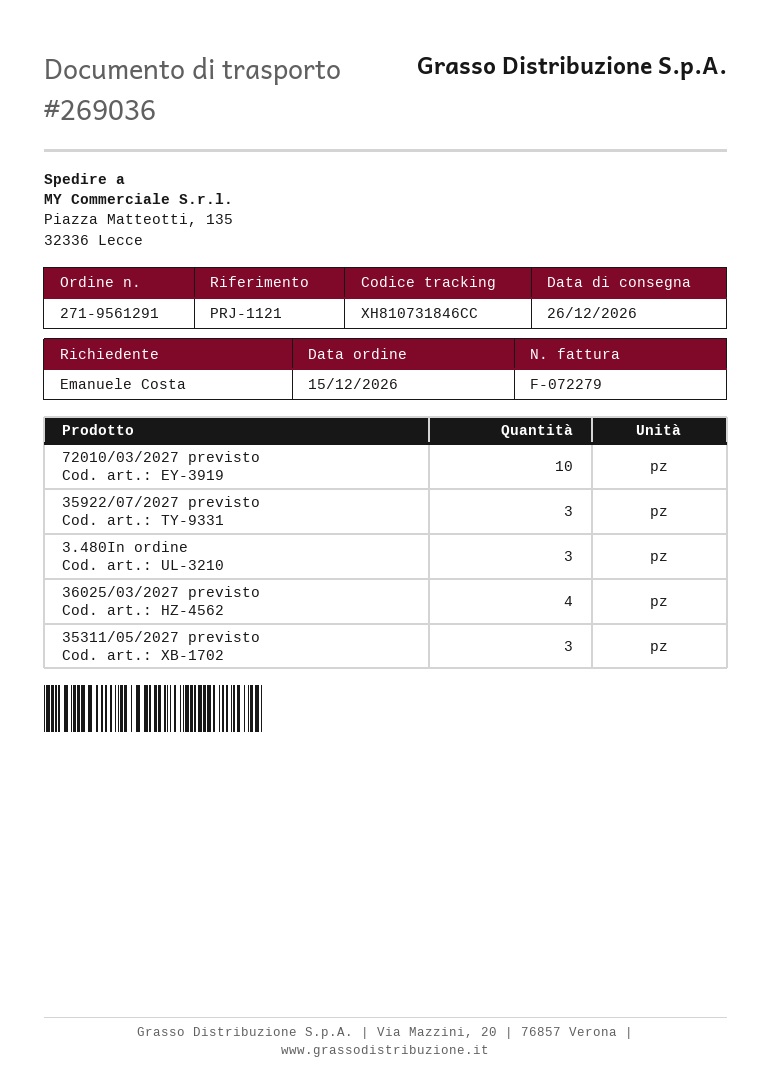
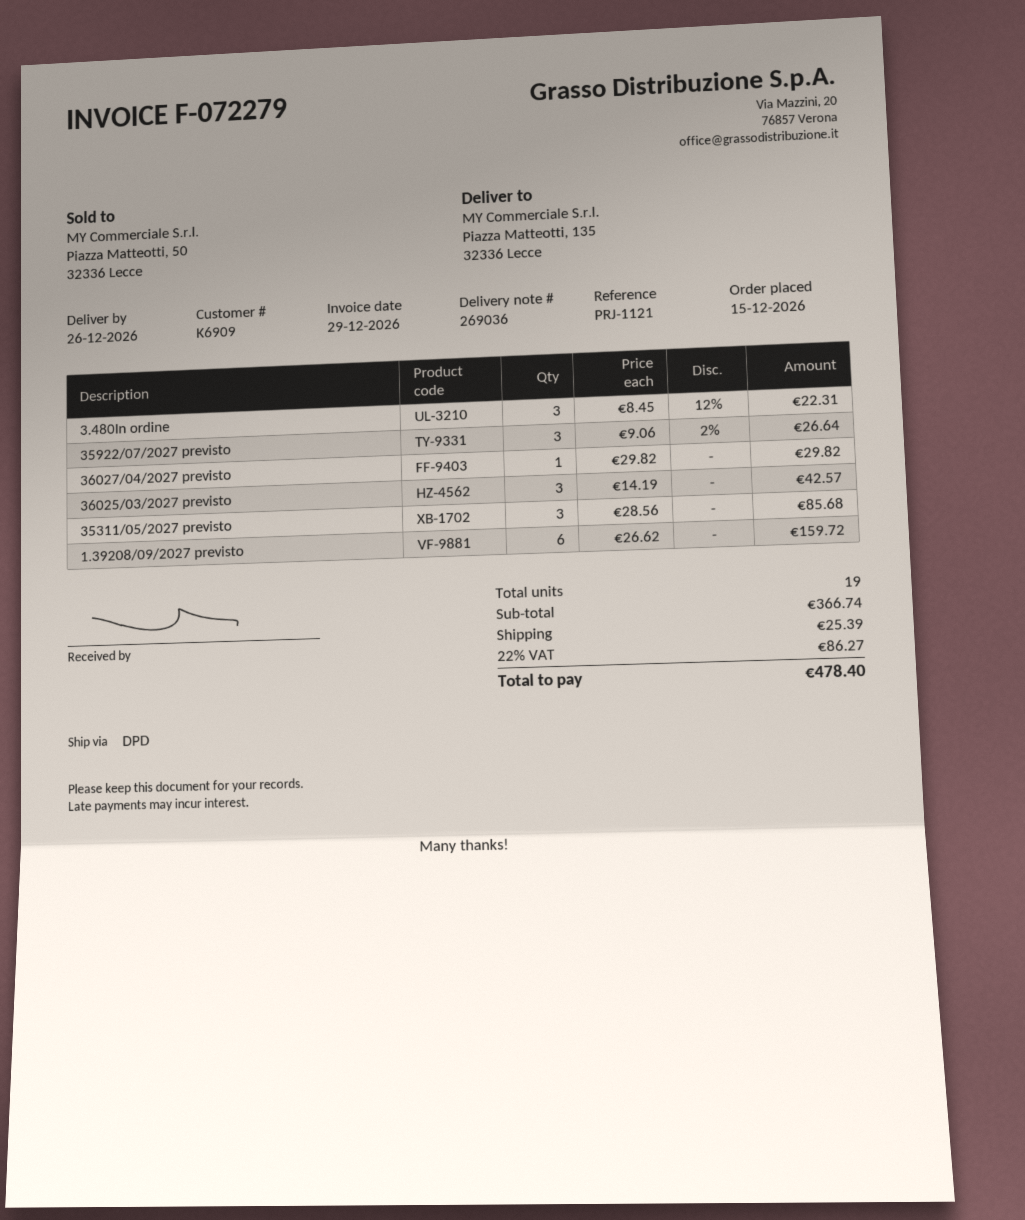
72010/03/2027 previsto: 10 -> none
36025/03/2027 previsto: 4 -> 3
36027/04/2027 previsto: none -> 1
1.39208/09/2027 previsto: none -> 6

